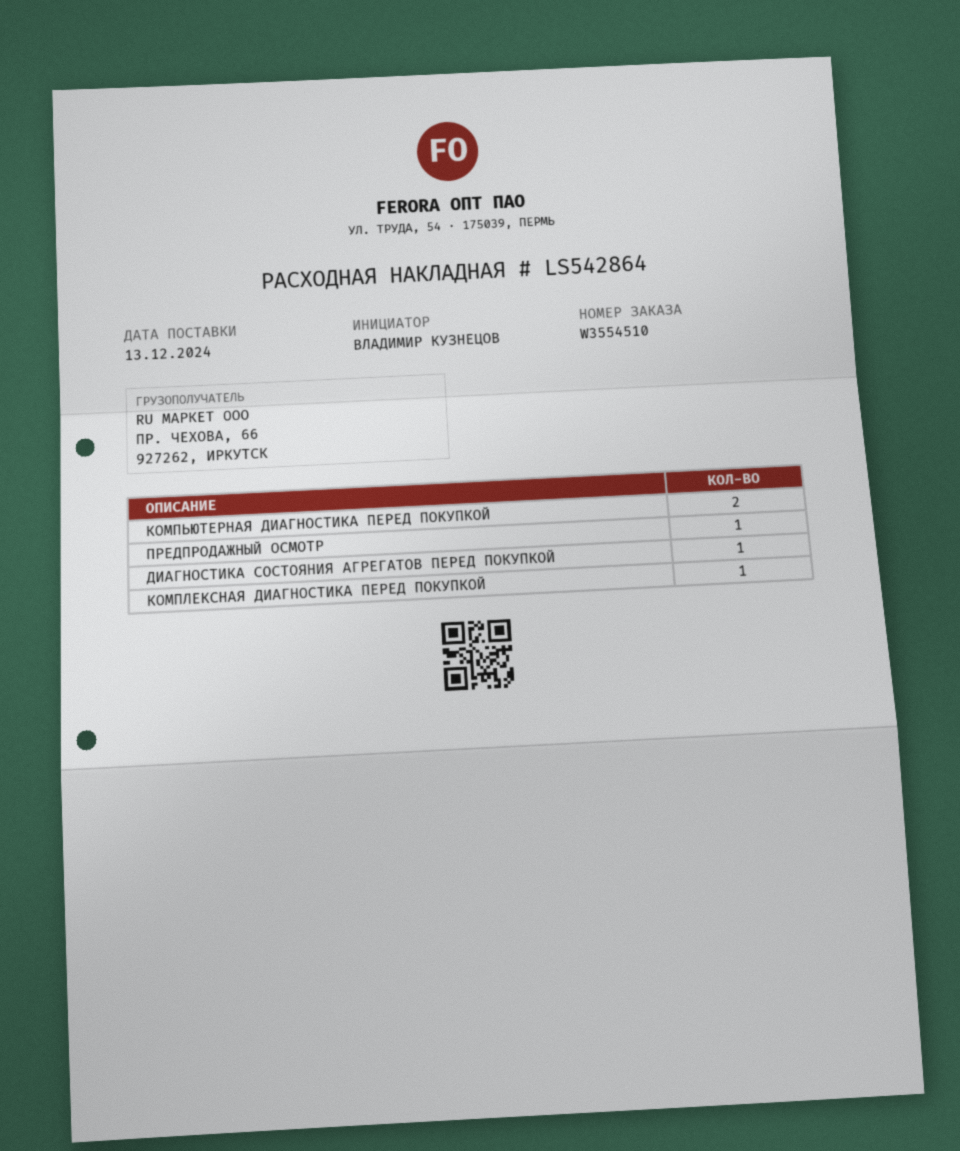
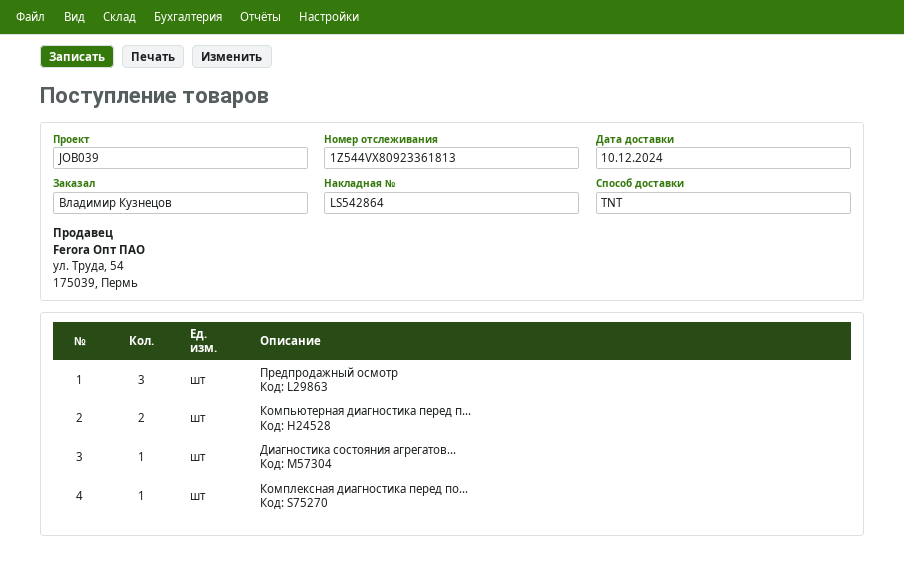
delivery date: 2024-12-13 -> 2024-12-10
ПРЕДПРОДАЖНЫЙ ОСМОТР: 1 -> 3

